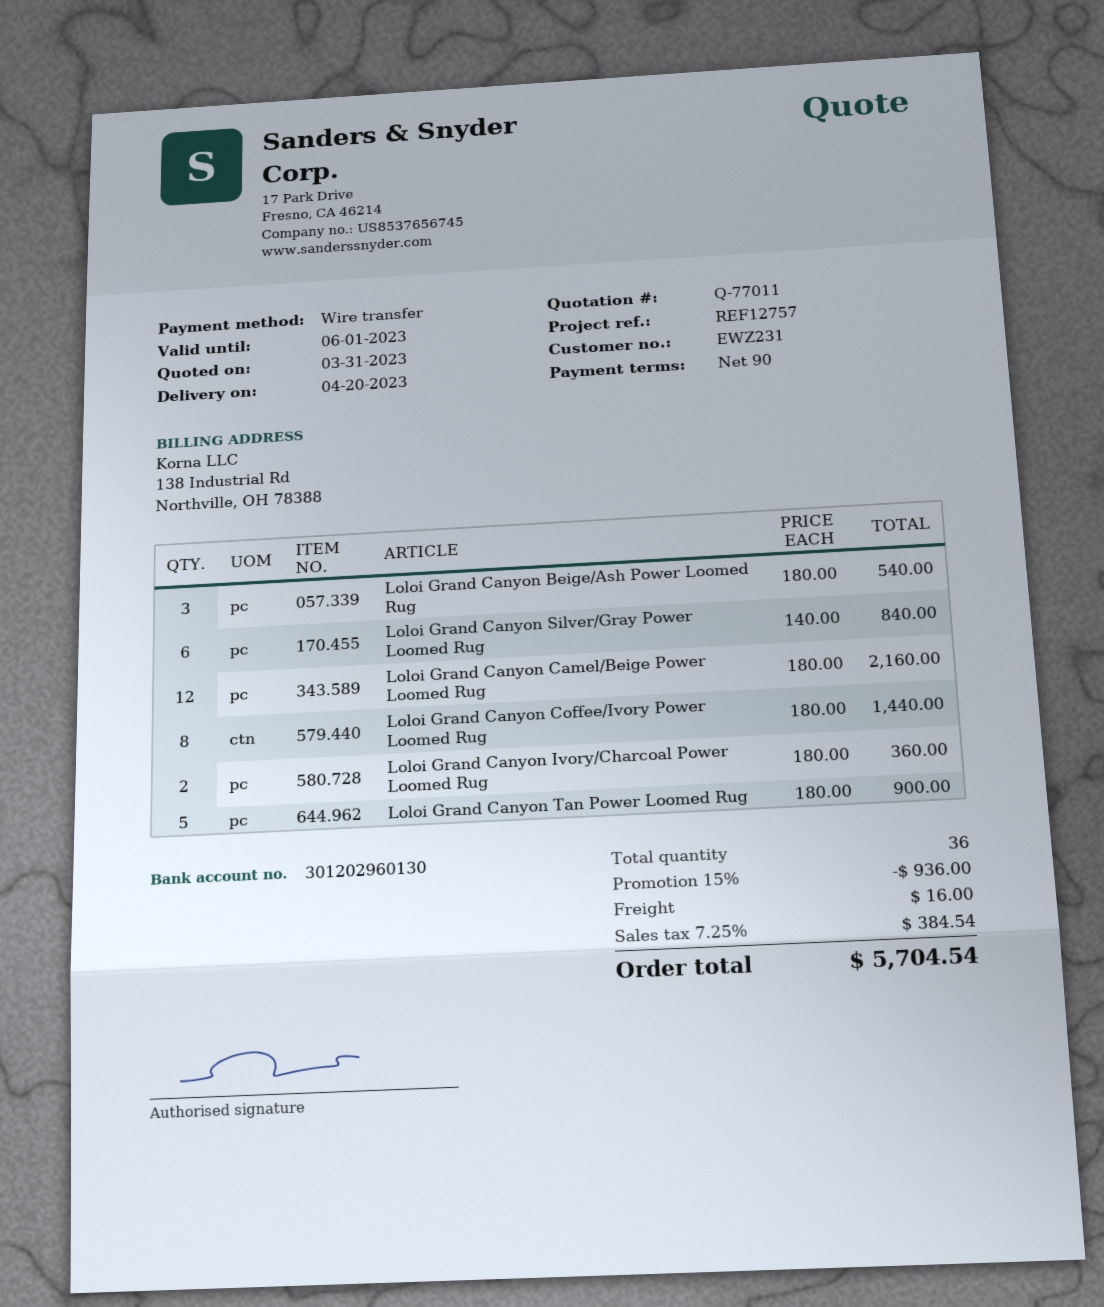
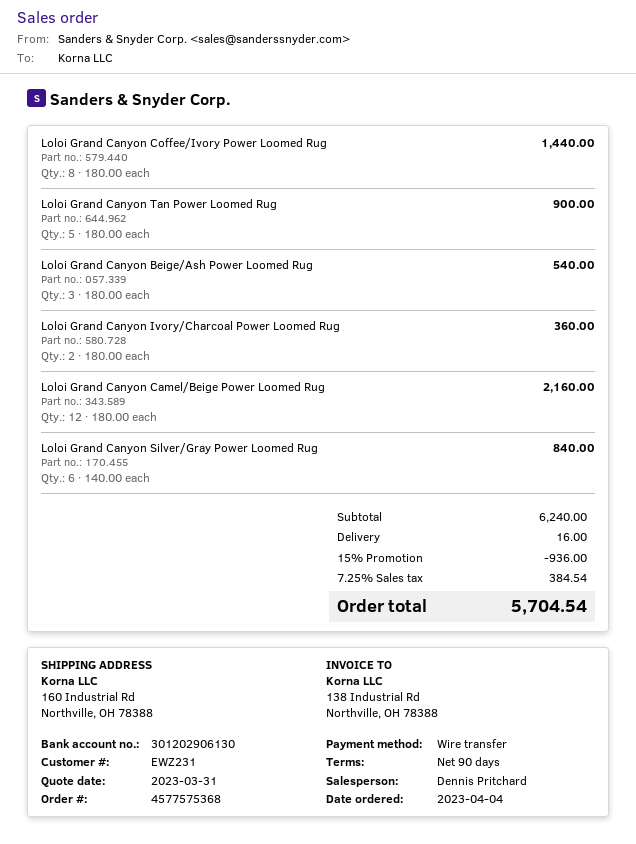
bank account: 301202960130 -> 301202906130

